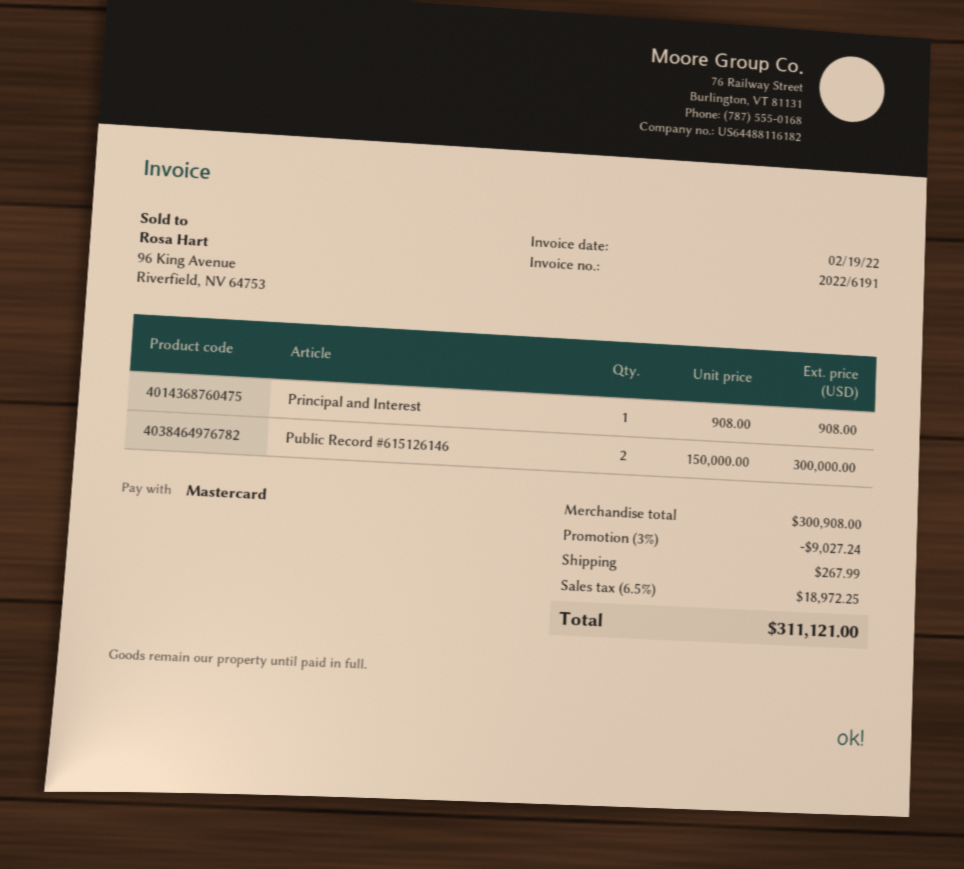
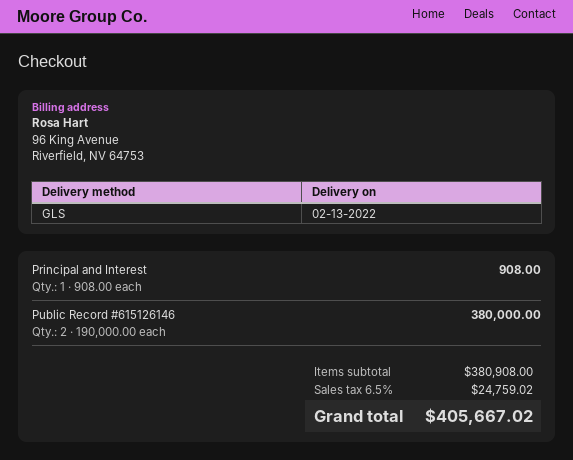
Public Record #615126146: 2 x 150000.00 = 300000.00 -> 2 x 190000.00 = 380000.00
subtotal: 300908.00 -> 380908.00
discount: 3% = 9027.24 -> none
shipping: 267.99 -> none
tax: 6.5% = 18972.25 -> 6.5% = 24759.02
total: 311121.00 -> 405667.02

